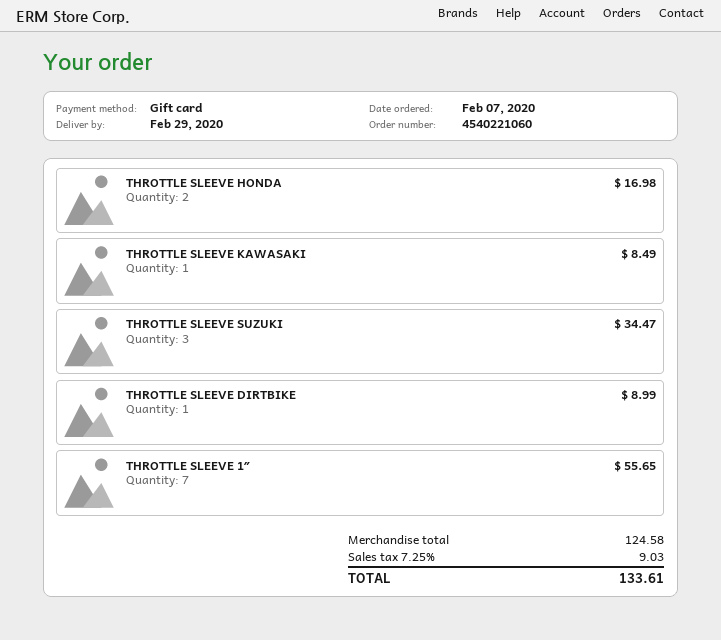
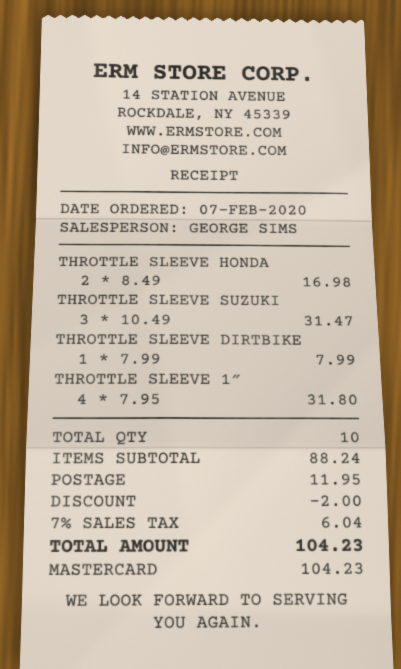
payment method: gift card -> Mastercard
THROTTLE SLEEVE KAWASAKI: 1 for 8.49 -> none
THROTTLE SLEEVE SUZUKI: 3 for 34.47 -> 3 for 31.47
THROTTLE SLEEVE DIRTBIKE: 1 for 8.99 -> 1 for 7.99
THROTTLE SLEEVE 1″: 7 for 55.65 -> 4 for 31.80
subtotal: 124.58 -> 88.24
discount: none -> 2.00
shipping: none -> 11.95
tax: 7.25% = 9.03 -> 7% = 6.04
total: 133.61 -> 104.23

